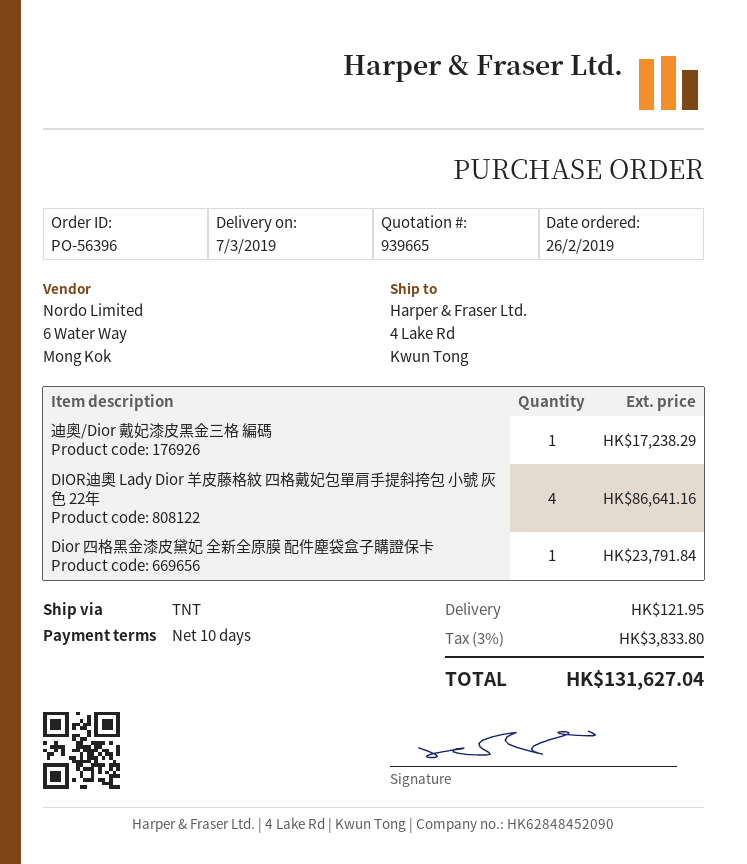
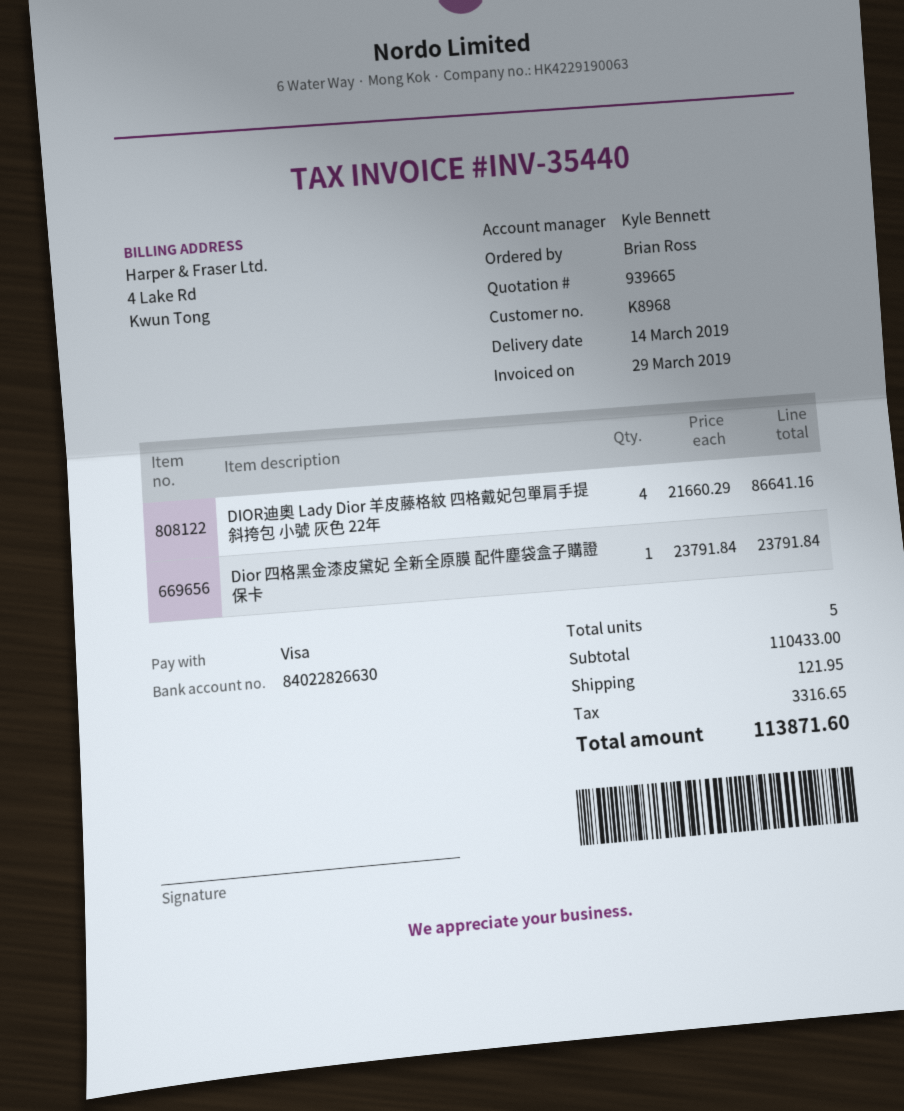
delivery date: 2019-03-07 -> 2019-03-14
迪奧/Dior 戴妃漆皮黑金三格 編碼: 1 for 17238.29 -> none
tax: 3833.80 -> 3316.65
total: 131627.04 -> 113871.60

